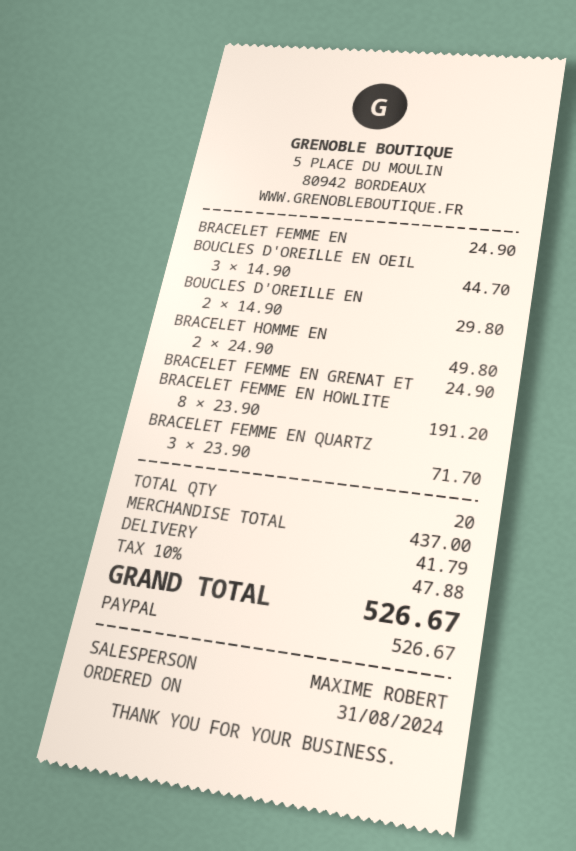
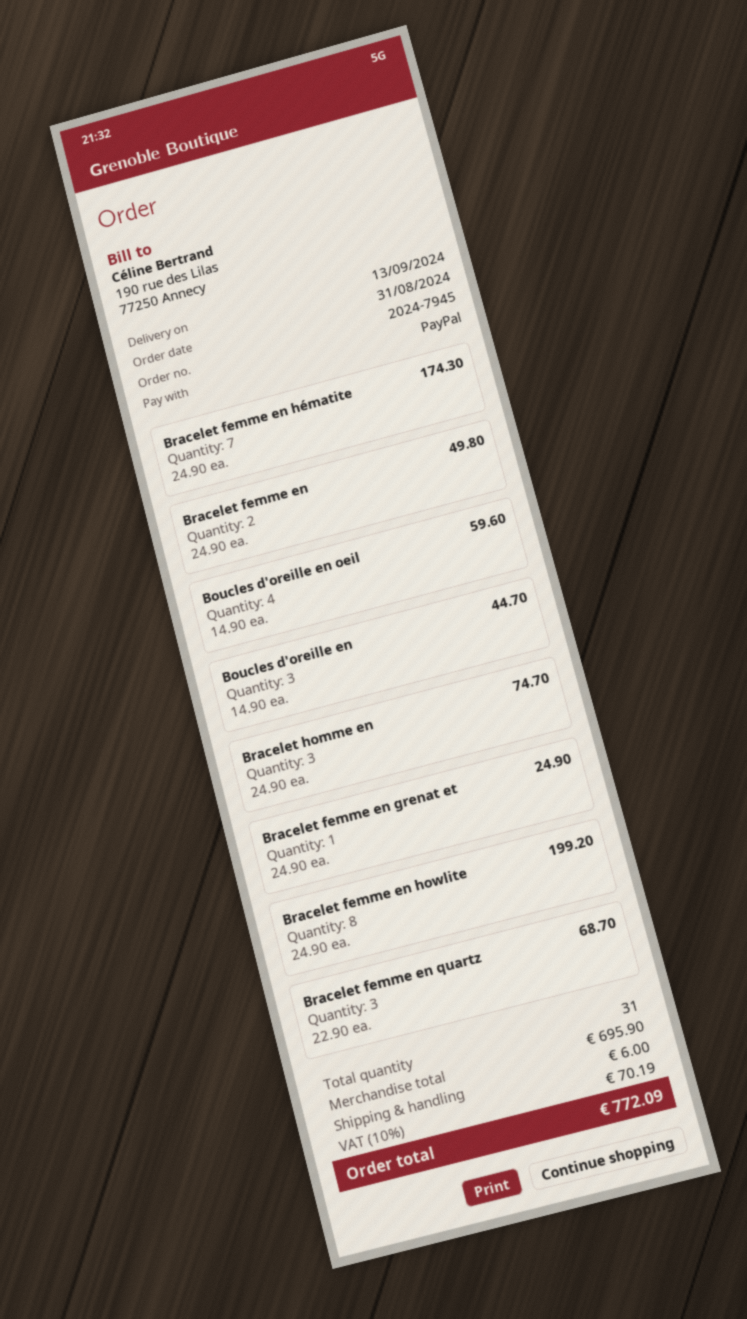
BRACELET FEMME EN: 1 x 24.90 = 24.90 -> 2 x 24.90 = 49.80
BOUCLES D'OREILLE EN OEIL: 3 x 14.90 = 44.70 -> 4 x 14.90 = 59.60
BOUCLES D'OREILLE EN: 2 x 14.90 = 29.80 -> 3 x 14.90 = 44.70
BRACELET HOMME EN: 2 x 24.90 = 49.80 -> 3 x 24.90 = 74.70
BRACELET FEMME EN HOWLITE: 8 x 23.90 = 191.20 -> 8 x 24.90 = 199.20
BRACELET FEMME EN QUARTZ: 3 x 23.90 = 71.70 -> 3 x 22.90 = 68.70
Bracelet femme en hématite: none -> 7 x 24.90 = 174.30
total quantity: 20 -> 31
subtotal: 437.00 -> 695.90
shipping: 41.79 -> 6.00
tax: 10% = 47.88 -> 10% = 70.19
total: 526.67 -> 772.09

